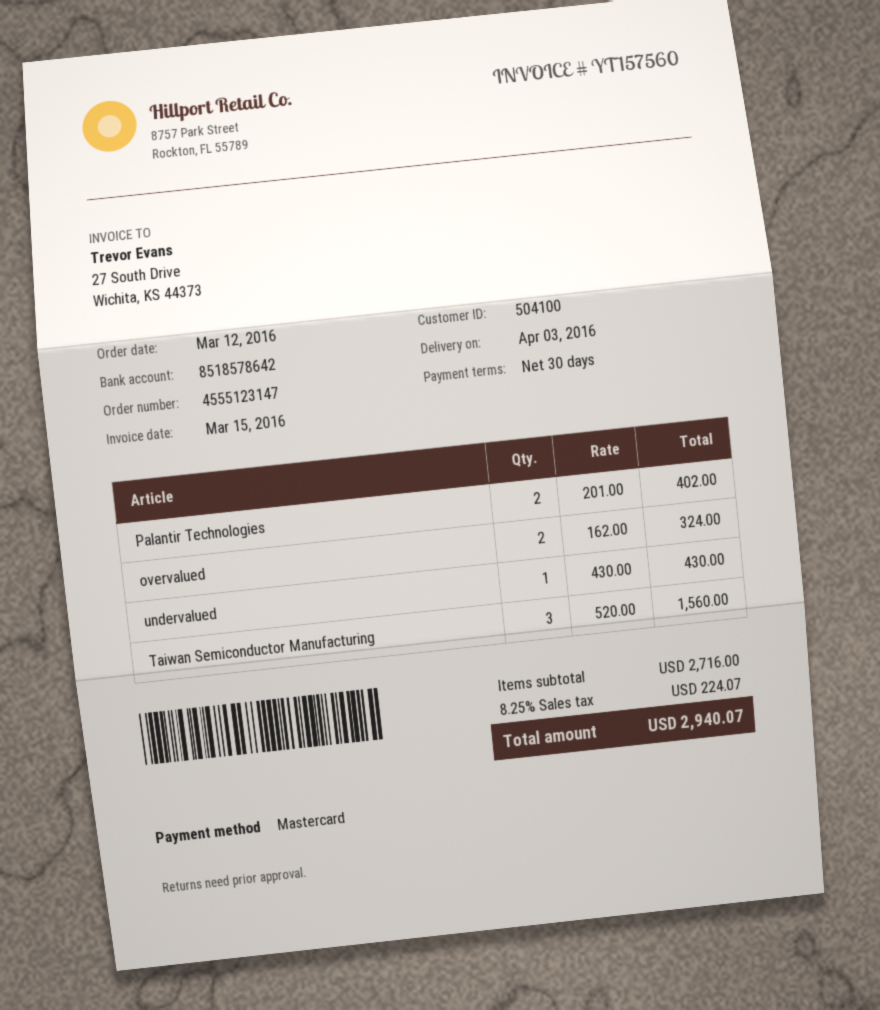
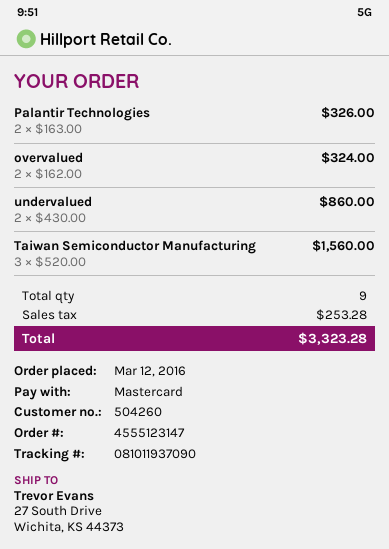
customer number: 504100 -> 504260
Palantir Technologies: 2 x 201.00 = 402.00 -> 2 x 163.00 = 326.00
undervalued: 1 x 430.00 = 430.00 -> 2 x 430.00 = 860.00
tax: 224.07 -> 253.28
total: 2940.07 -> 3323.28

